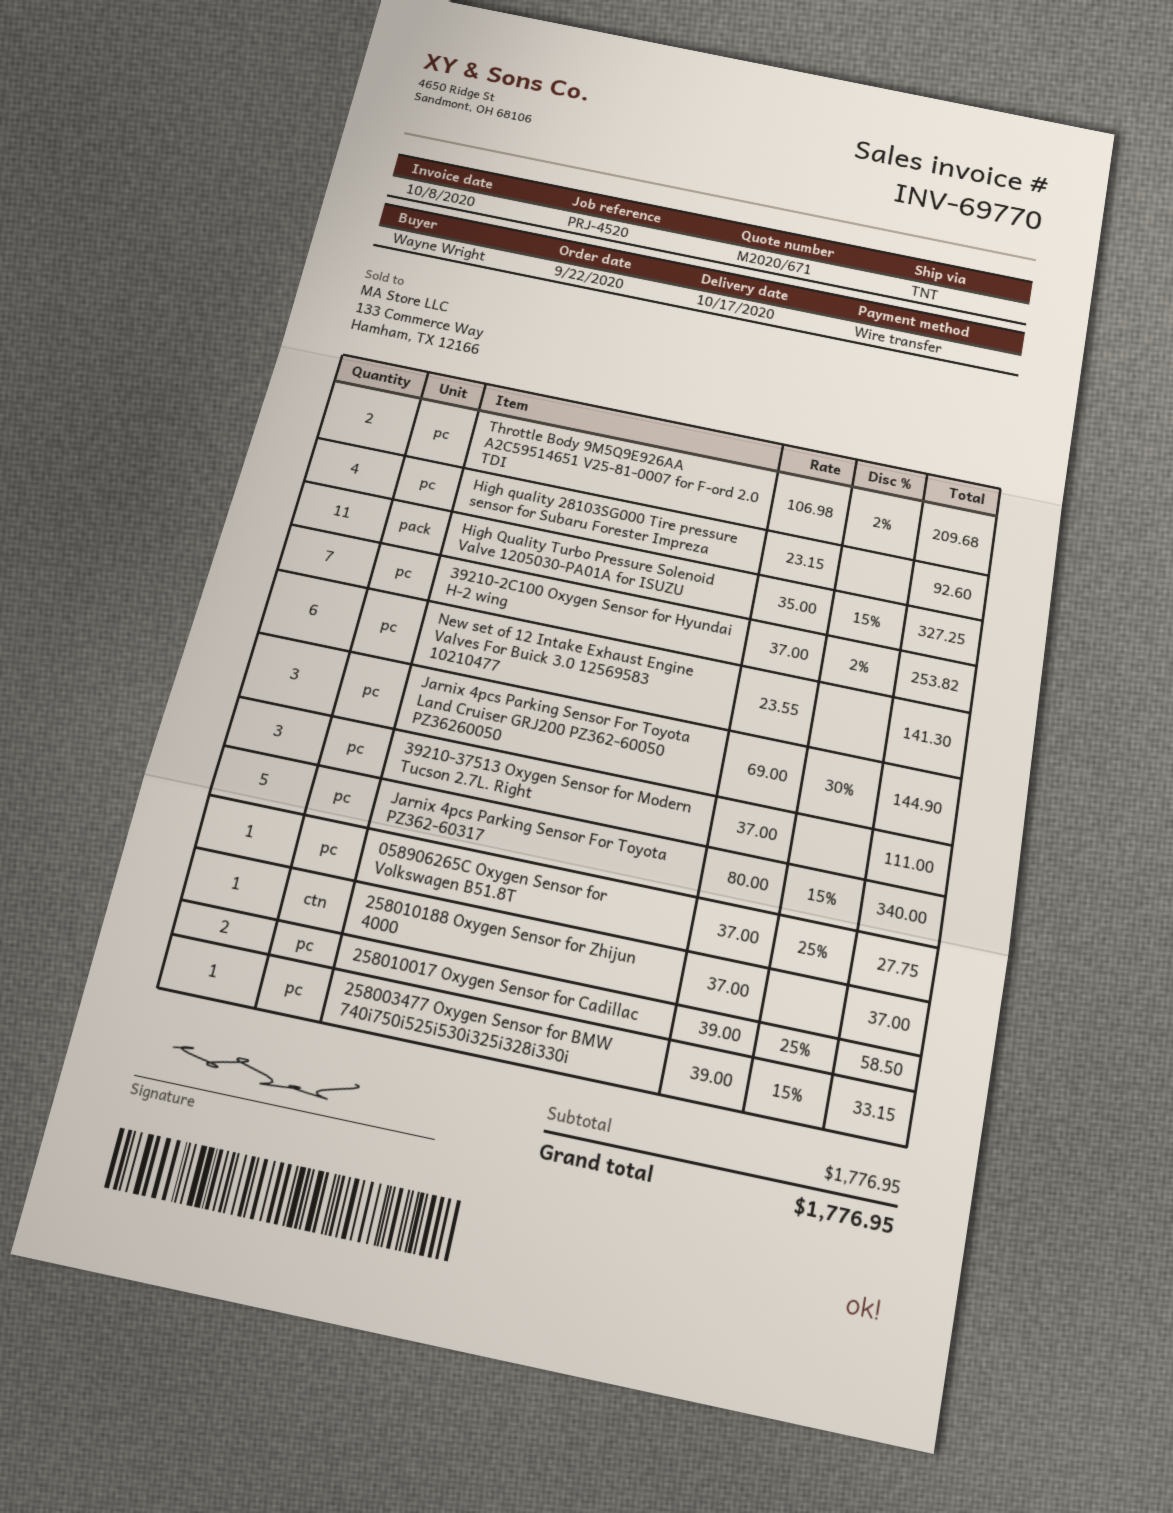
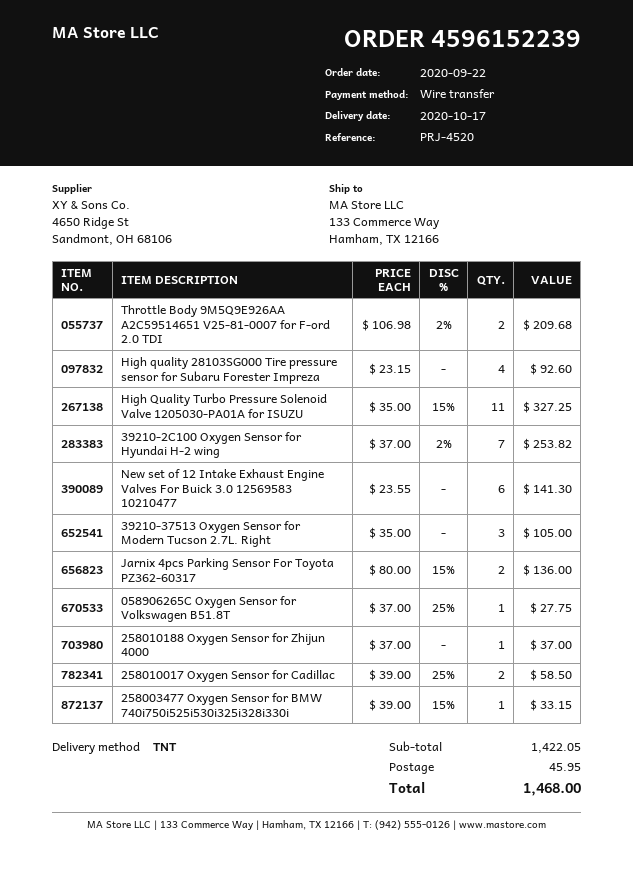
Jarnix 4pcs Parking Sensor For Toyota Land Cruiser GRJ200 PZ362-60050 PZ36260050: 3 x 69.00 - 30% = 144.90 -> none
39210-37513 Oxygen Sensor for Modern Tucson 2.7L. Right: 3 x 37.00 = 111.00 -> 3 x 35.00 = 105.00
Jarnix 4pcs Parking Sensor For Toyota PZ362-60317: 5 x 80.00 - 15% = 340.00 -> 2 x 80.00 - 15% = 136.00
subtotal: 1776.95 -> 1422.05
shipping: none -> 45.95
total: 1776.95 -> 1468.00

